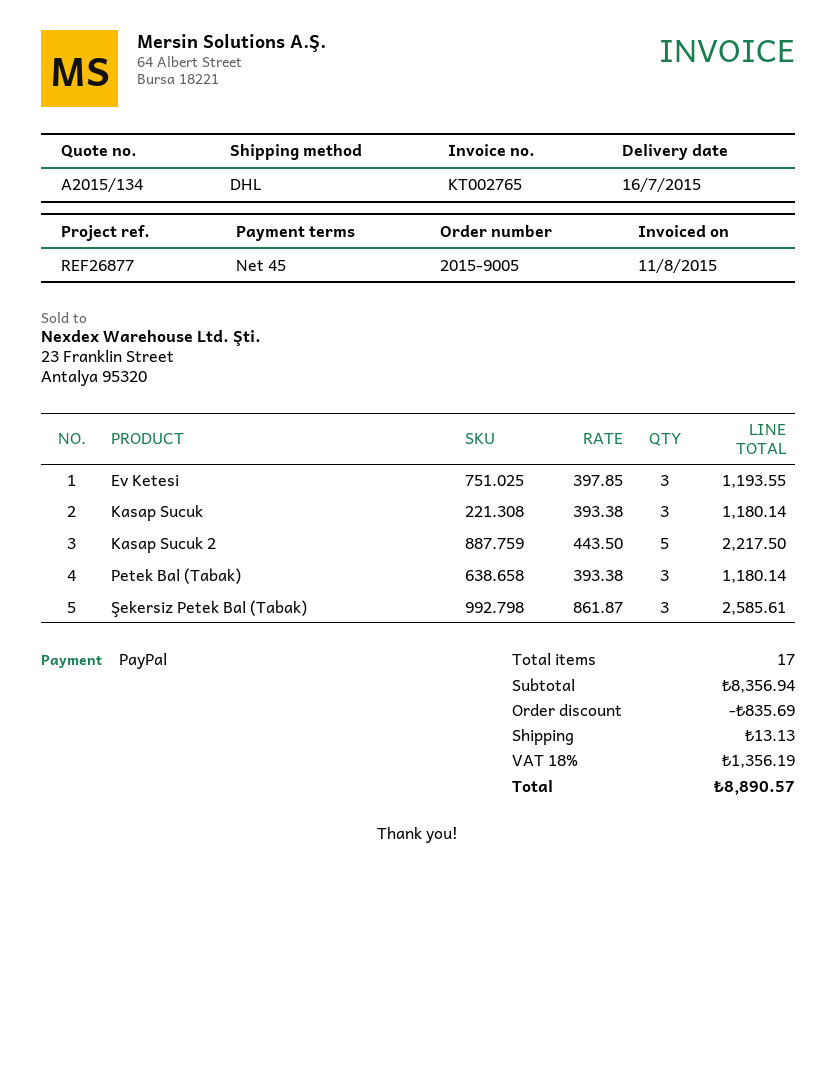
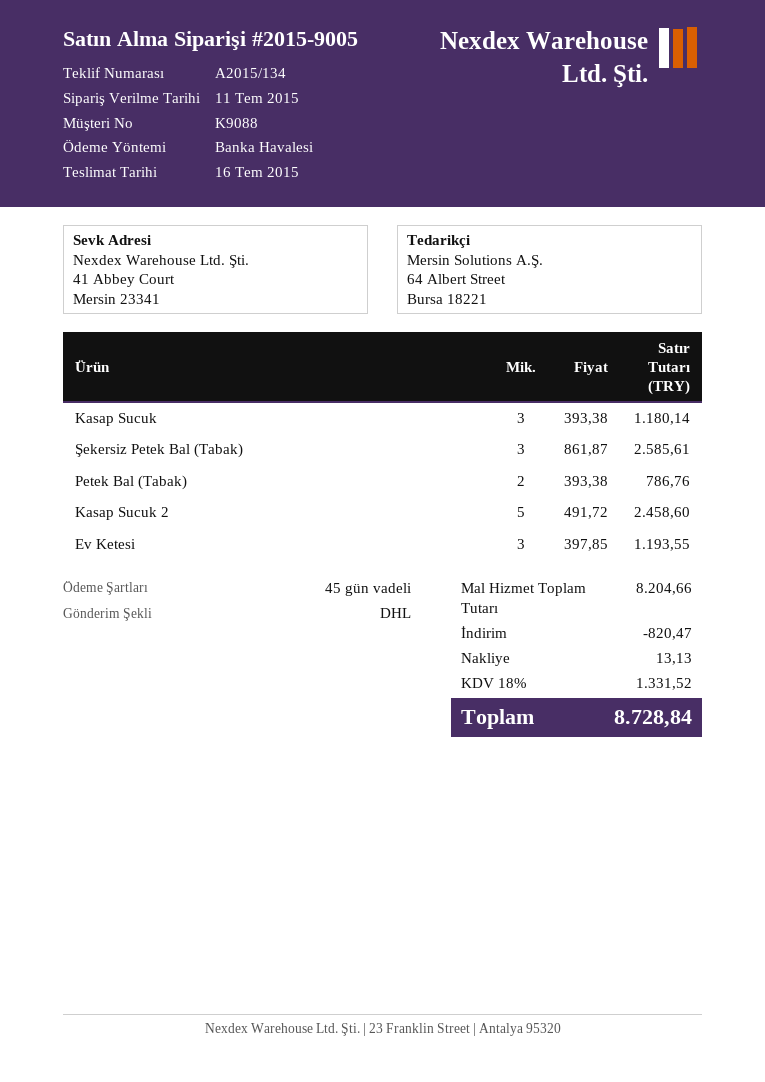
payment method: PayPal -> bank transfer
Kasap Sucuk 2: 5 x 443.50 = 2217.50 -> 5 x 491.72 = 2458.60
Petek Bal (Tabak): 3 x 393.38 = 1180.14 -> 2 x 393.38 = 786.76
subtotal: 8356.94 -> 8204.66
discount: 835.69 -> 820.47
tax: 18% = 1356.19 -> 18% = 1331.52
total: 8890.57 -> 8728.84

